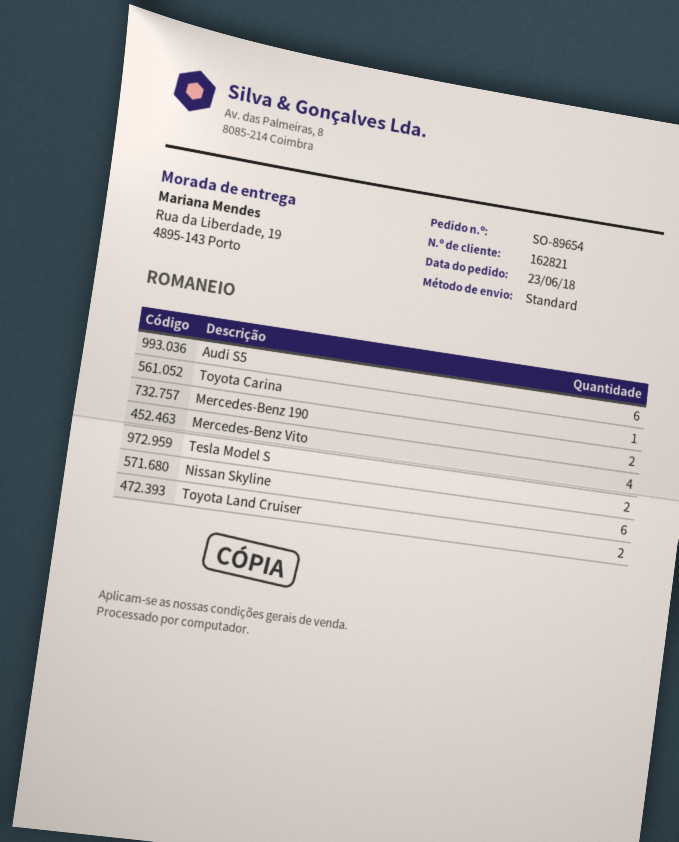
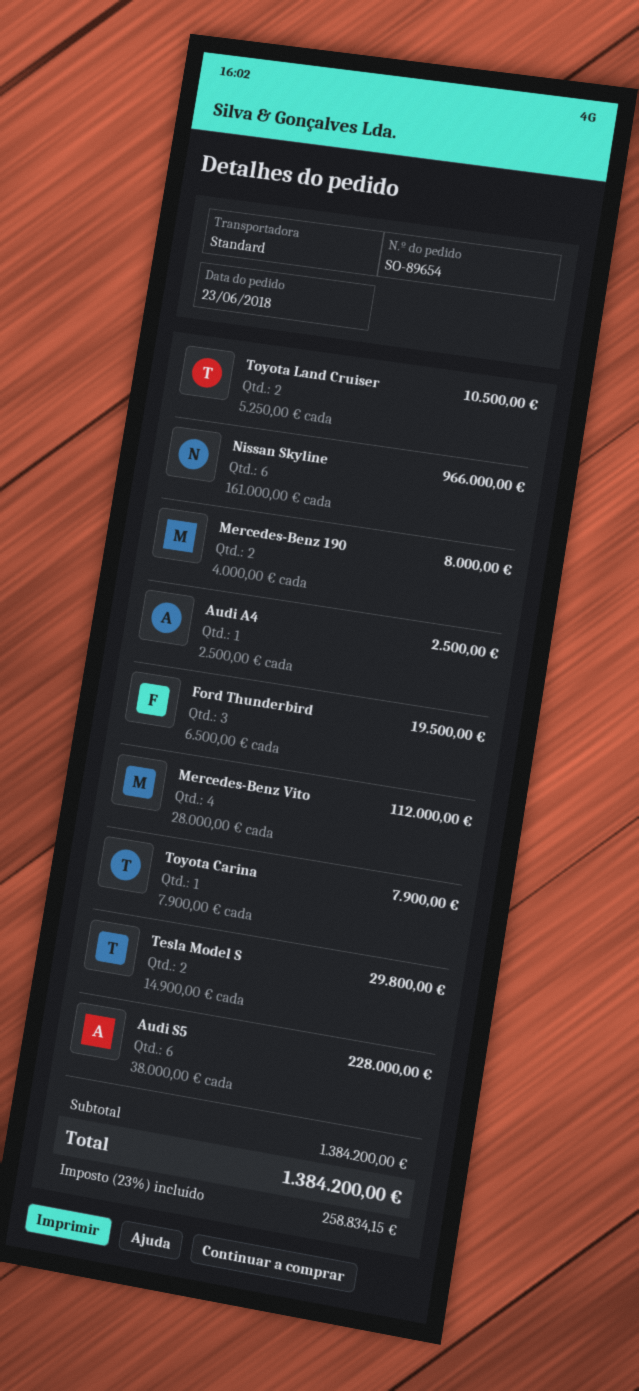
Audi A4: none -> 1
Ford Thunderbird: none -> 3

